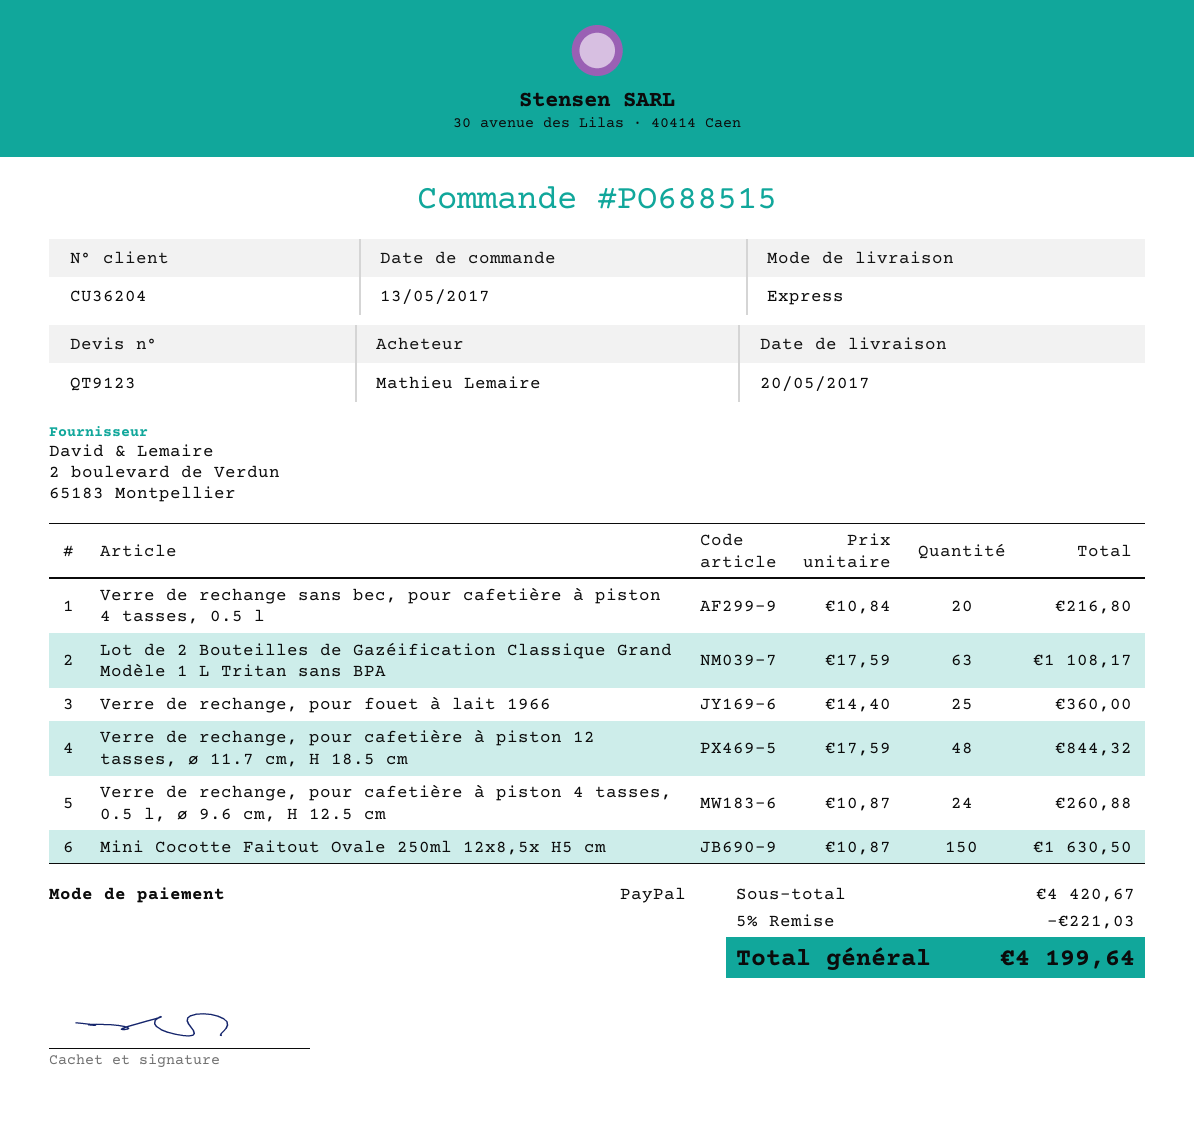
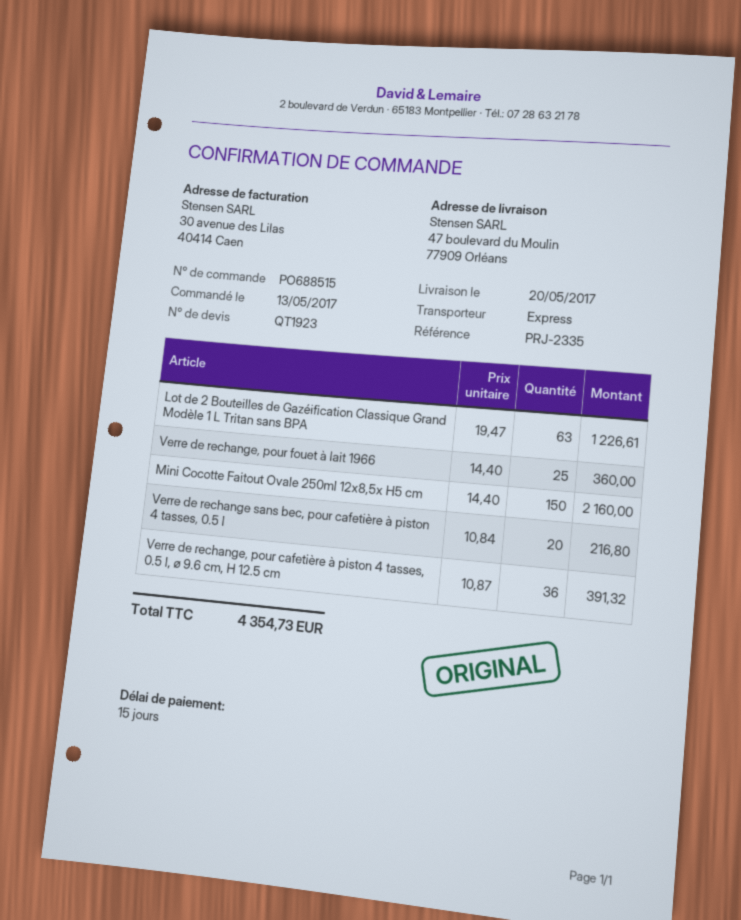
quote number: QT9123 -> QT1923
Lot de 2 Bouteilles de Gazéification Classique Grand Modèle 1 L Tritan sans BPA: 63 x 17.59 = 1108.17 -> 63 x 19.47 = 1226.61
Verre de rechange, pour cafetière à piston 12 tasses, ø 11.7 cm, H 18.5 cm: 48 x 17.59 = 844.32 -> none
Verre de rechange, pour cafetière à piston 4 tasses, 0.5 l, ø 9.6 cm, H 12.5 cm: 24 x 10.87 = 260.88 -> 36 x 10.87 = 391.32
Mini Cocotte Faitout Ovale 250ml 12x8,5x H5 cm: 150 x 10.87 = 1630.50 -> 150 x 14.40 = 2160.00
discount: 5% = 221.03 -> none
total: 4199.64 -> 4354.73

